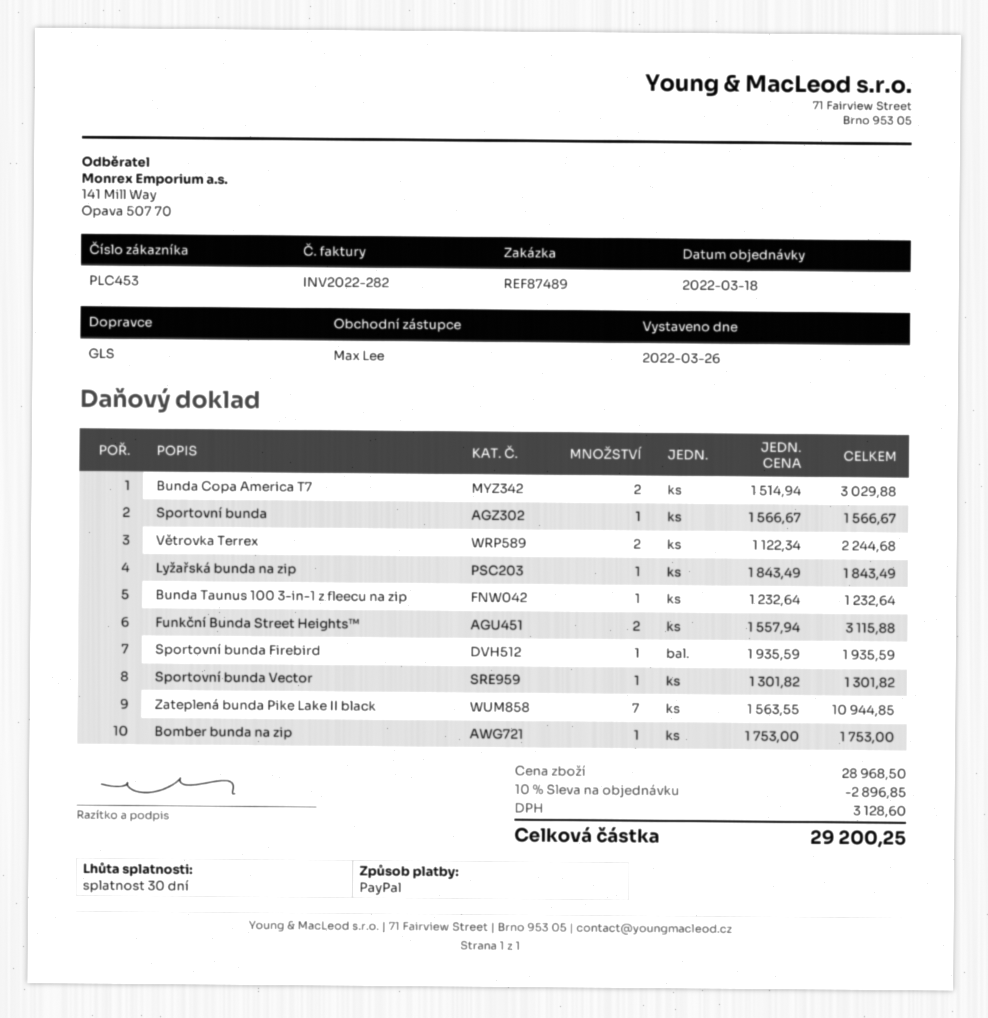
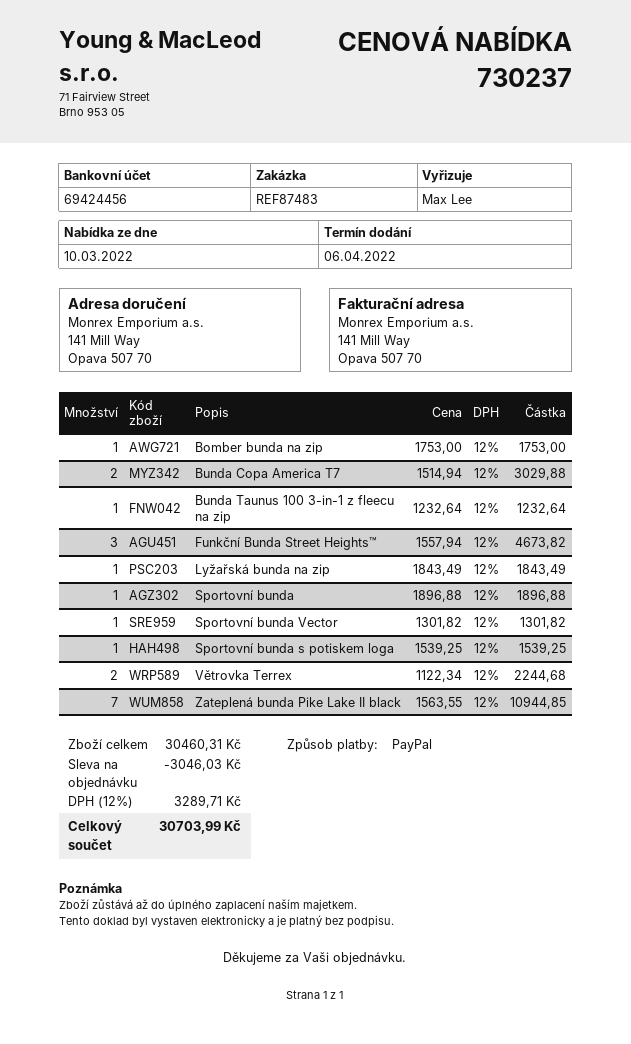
reference: REF87489 -> REF87483
Sportovní bunda: 1 x 1566.67 = 1566.67 -> 1 x 1896.88 = 1896.88
Funkční Bunda Street Heights™: 2 x 1557.94 = 3115.88 -> 3 x 1557.94 = 4673.82
Sportovní bunda Firebird: 1 x 1935.59 = 1935.59 -> none
Sportovní bunda s potiskem loga: none -> 1 x 1539.25 = 1539.25
subtotal: 28968.50 -> 30460.31
discount: 2896.85 -> 3046.03
tax: 3128.60 -> 3289.71
total: 29200.25 -> 30703.99

